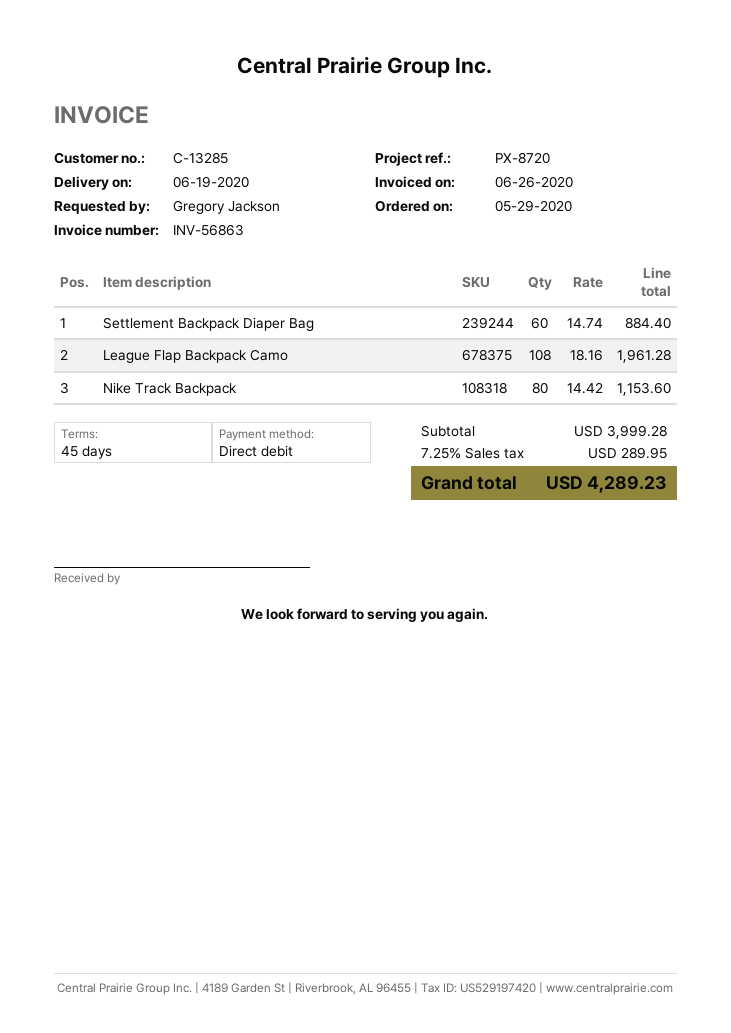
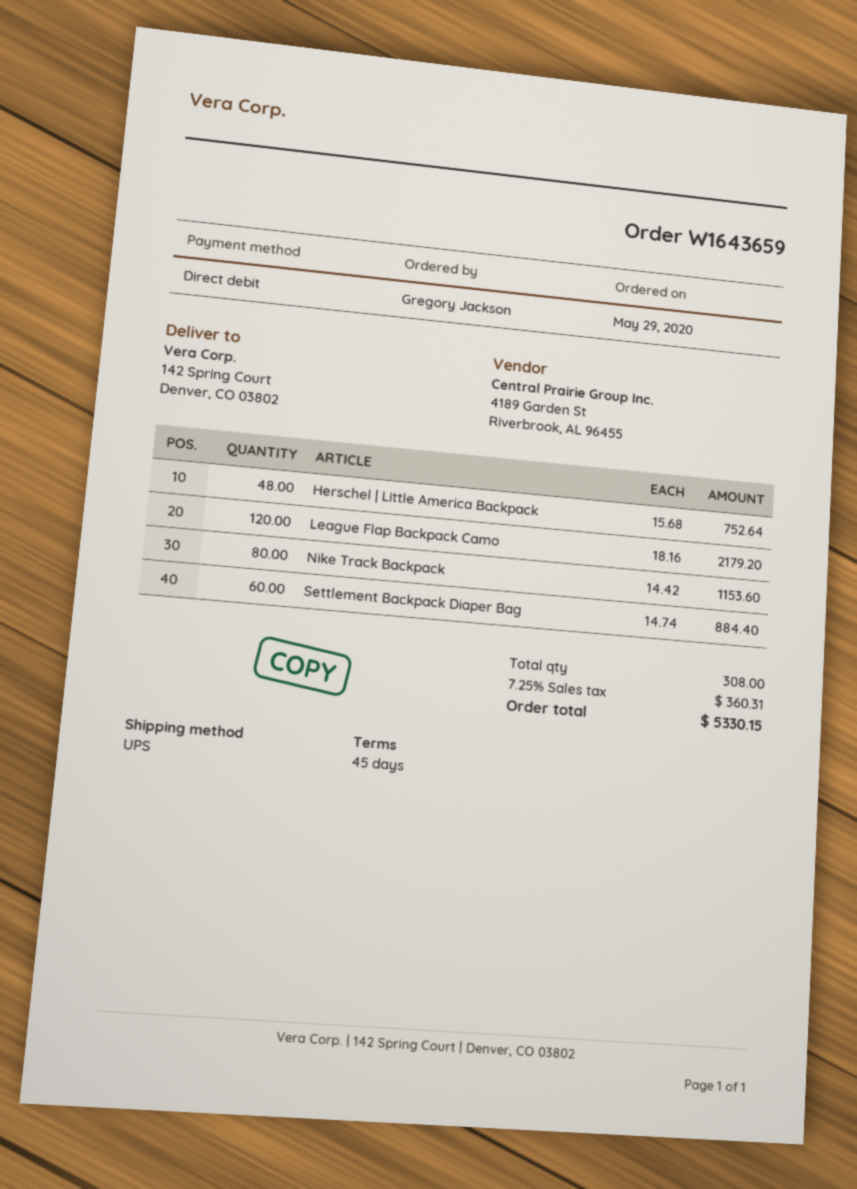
League Flap Backpack Camo: 108 x 18.16 = 1961.28 -> 120 x 18.16 = 2179.20
Herschel | Little America Backpack: none -> 48 x 15.68 = 752.64
tax: 7.25% = 289.95 -> 7.25% = 360.31
total: 4289.23 -> 5330.15

